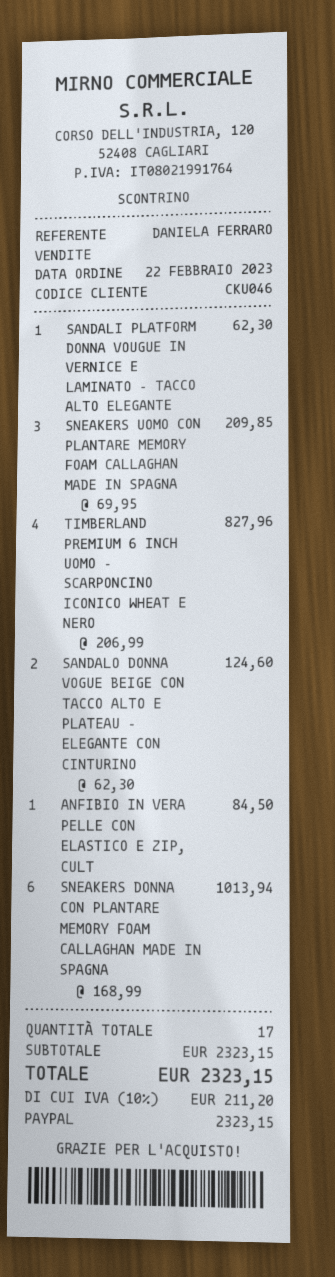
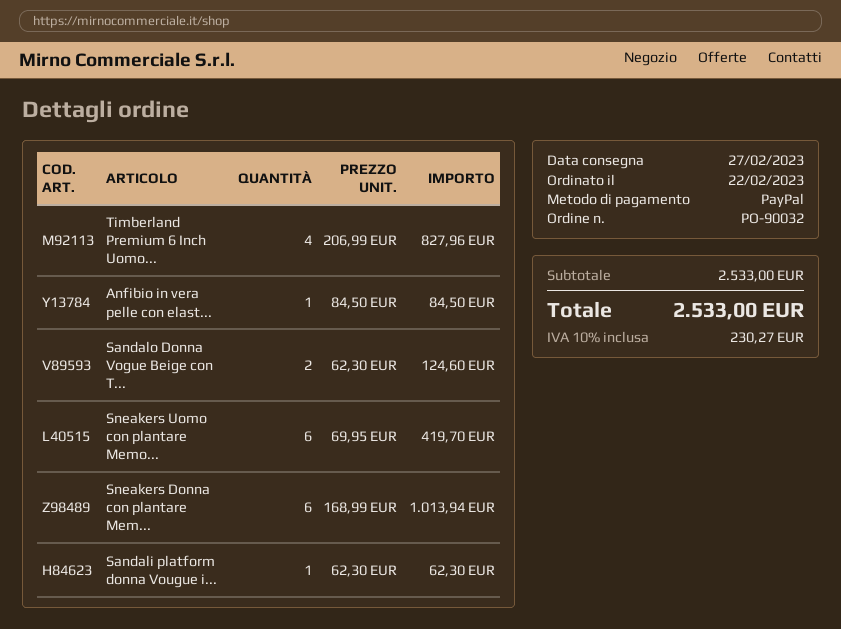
SNEAKERS UOMO CON PLANTARE MEMORY FOAM CALLAGHAN MADE IN SPAGNA: 3 x 69.95 = 209.85 -> 6 x 69.95 = 419.70
subtotal: 2323.15 -> 2533.00
tax: 10% = 211.20 -> 10% = 230.27
total: 2323.15 -> 2533.00

